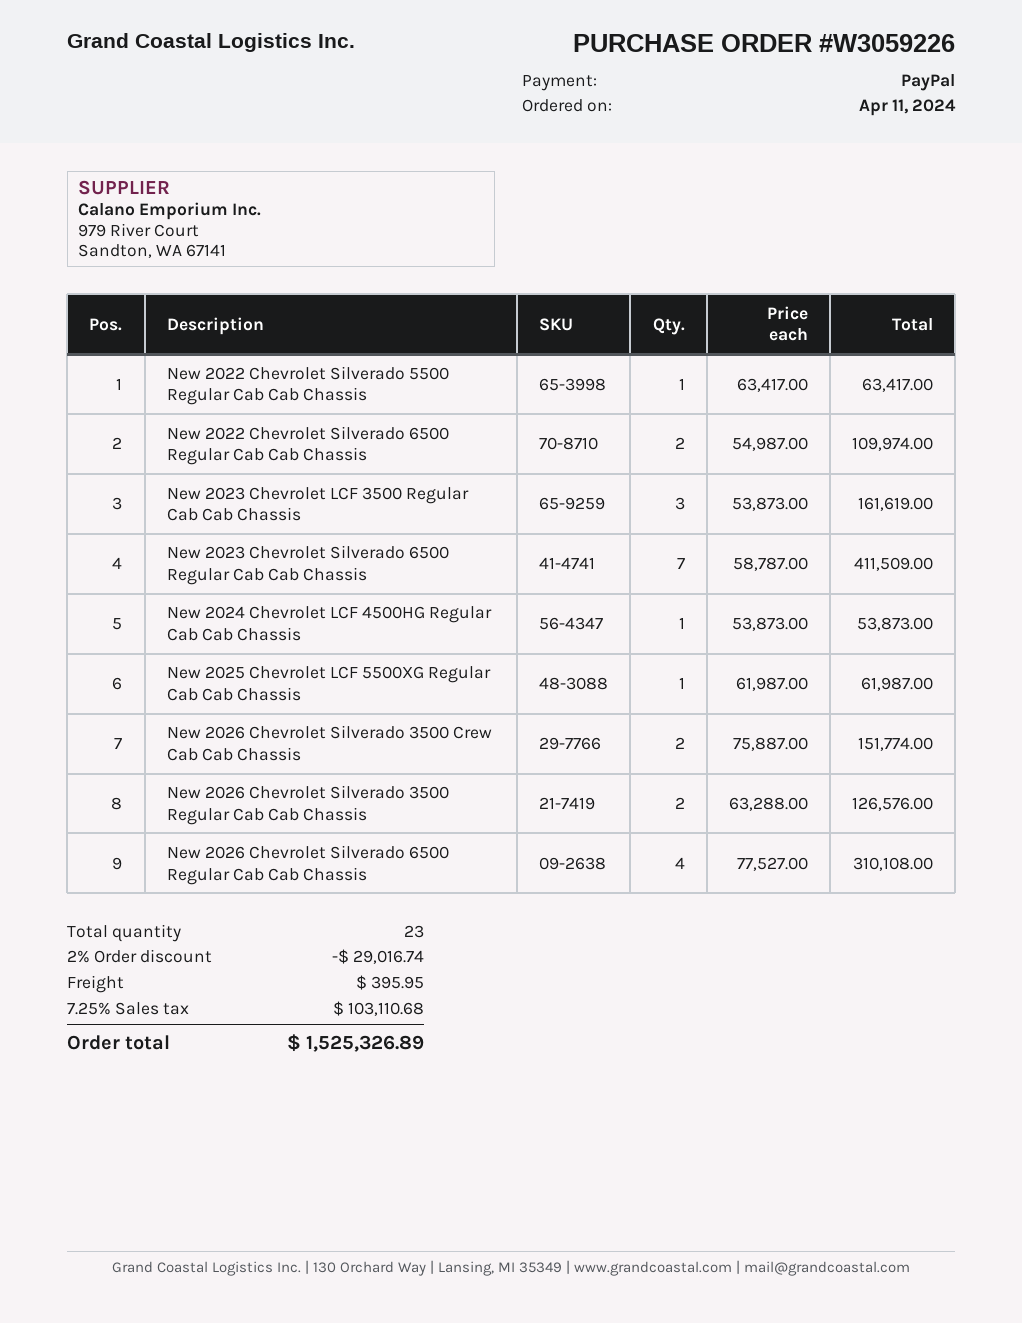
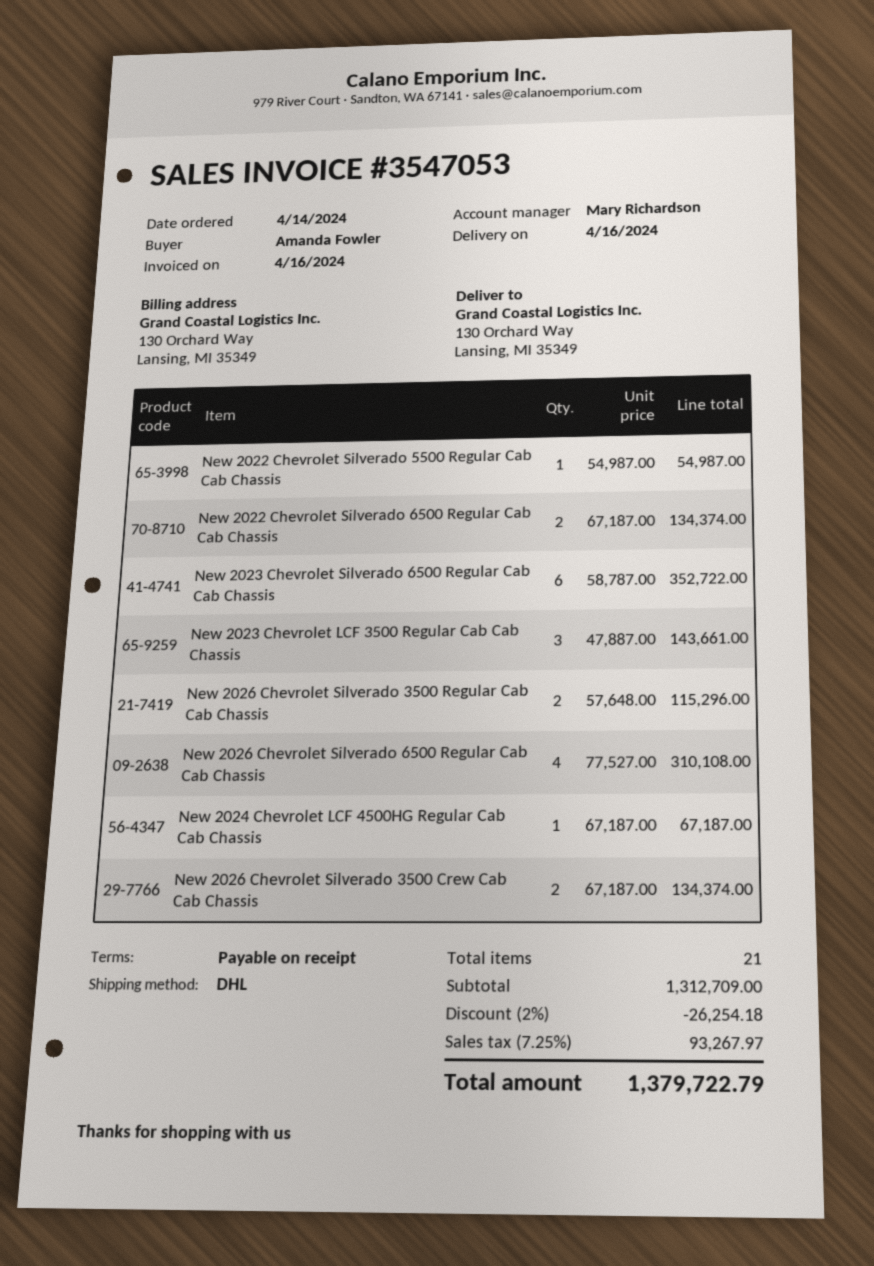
order date: 2024-04-11 -> 2024-04-14
New 2022 Chevrolet Silverado 5500 Regular Cab Cab Chassis: 1 x 63417.00 = 63417.00 -> 1 x 54987.00 = 54987.00
New 2022 Chevrolet Silverado 6500 Regular Cab Cab Chassis: 2 x 54987.00 = 109974.00 -> 2 x 67187.00 = 134374.00
New 2023 Chevrolet LCF 3500 Regular Cab Cab Chassis: 3 x 53873.00 = 161619.00 -> 3 x 47887.00 = 143661.00
New 2023 Chevrolet Silverado 6500 Regular Cab Cab Chassis: 7 x 58787.00 = 411509.00 -> 6 x 58787.00 = 352722.00
New 2024 Chevrolet LCF 4500HG Regular Cab Cab Chassis: 1 x 53873.00 = 53873.00 -> 1 x 67187.00 = 67187.00
New 2025 Chevrolet LCF 5500XG Regular Cab Cab Chassis: 1 x 61987.00 = 61987.00 -> none
New 2026 Chevrolet Silverado 3500 Crew Cab Cab Chassis: 2 x 75887.00 = 151774.00 -> 2 x 67187.00 = 134374.00
New 2026 Chevrolet Silverado 3500 Regular Cab Cab Chassis: 2 x 63288.00 = 126576.00 -> 2 x 57648.00 = 115296.00
total quantity: 23 -> 21
discount: 2% = 29016.74 -> 2% = 26254.18
shipping: 395.95 -> none
tax: 7.25% = 103110.68 -> 7.25% = 93267.97
total: 1525326.89 -> 1379722.79

